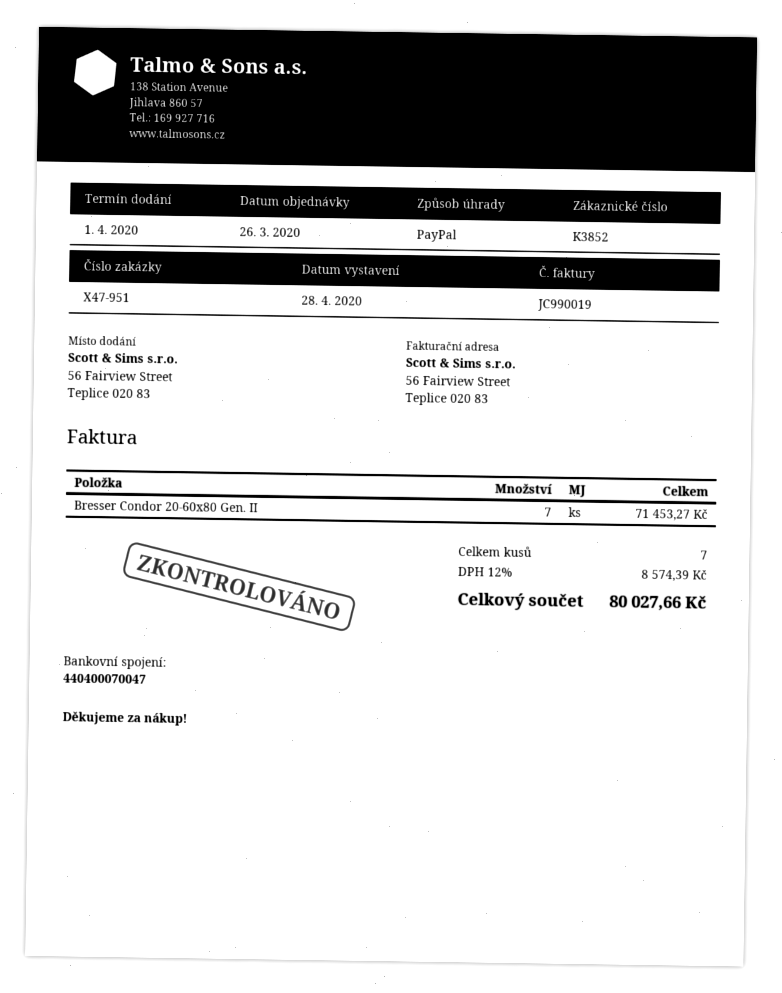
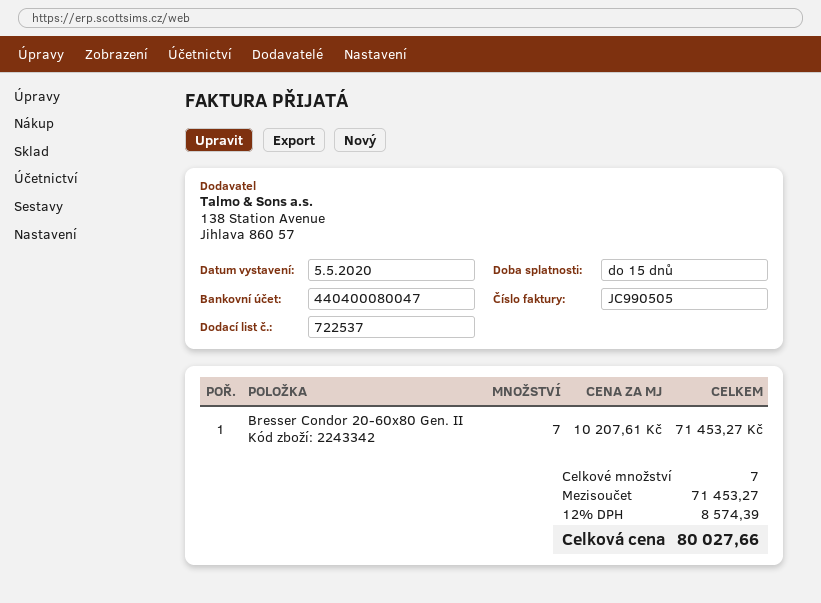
invoice number: JC990019 -> JC990505
invoice date: 2020-04-28 -> 2020-05-05
bank account: 440400070047 -> 440400080047

